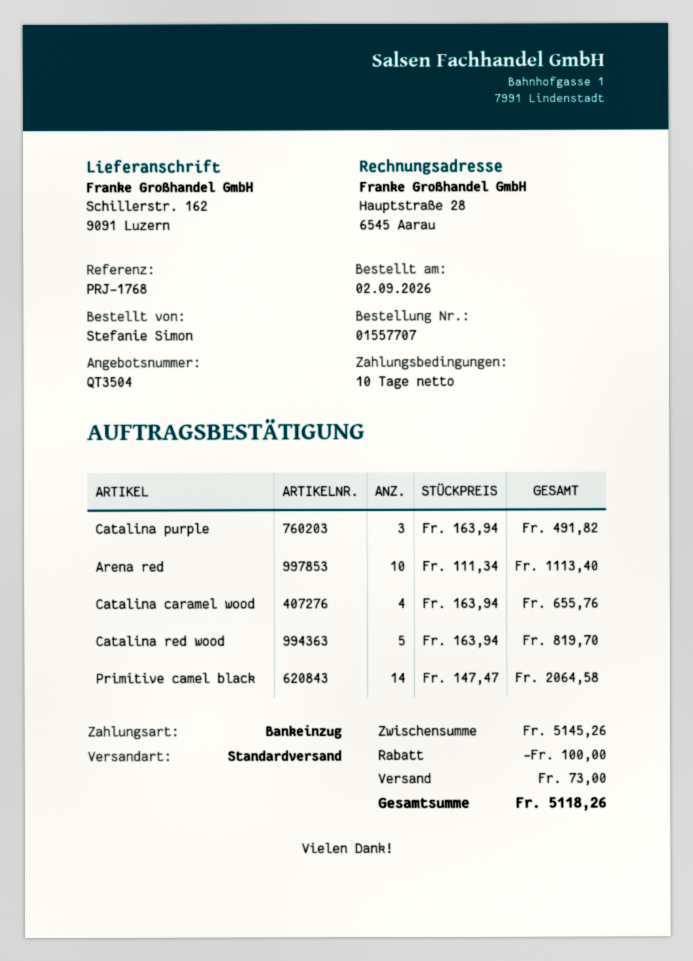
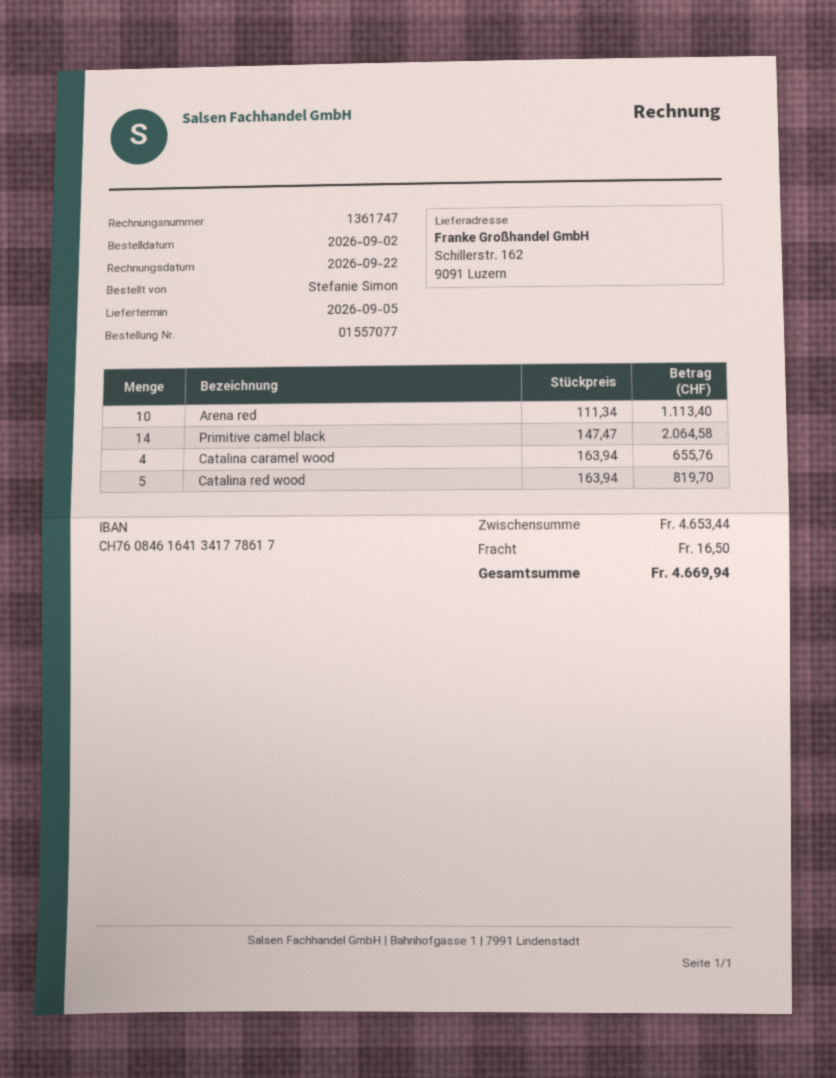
order number: 01557707 -> 01557077
Catalina purple: 3 x 163.94 = 491.82 -> none
subtotal: 5145.26 -> 4653.44
discount: 100.00 -> none
shipping: 73.00 -> 16.50
total: 5118.26 -> 4669.94

